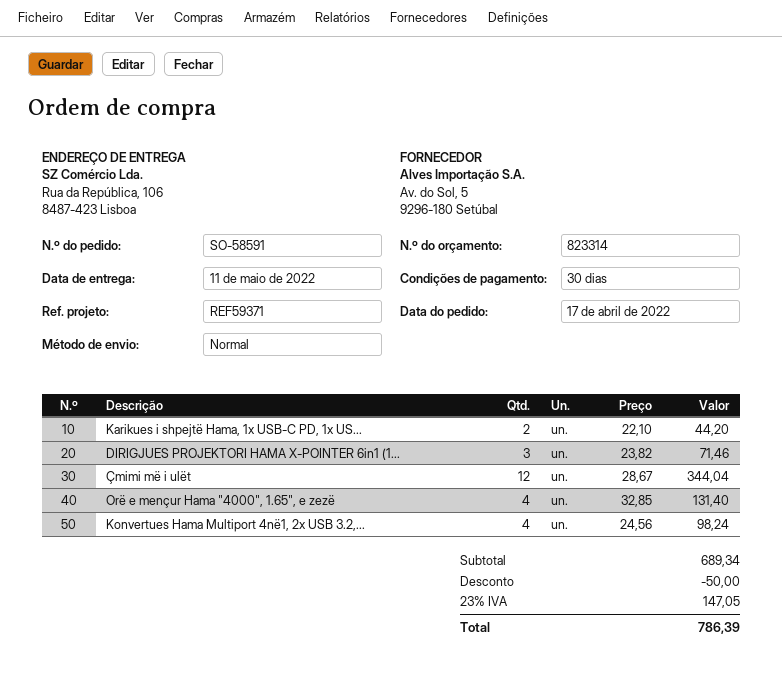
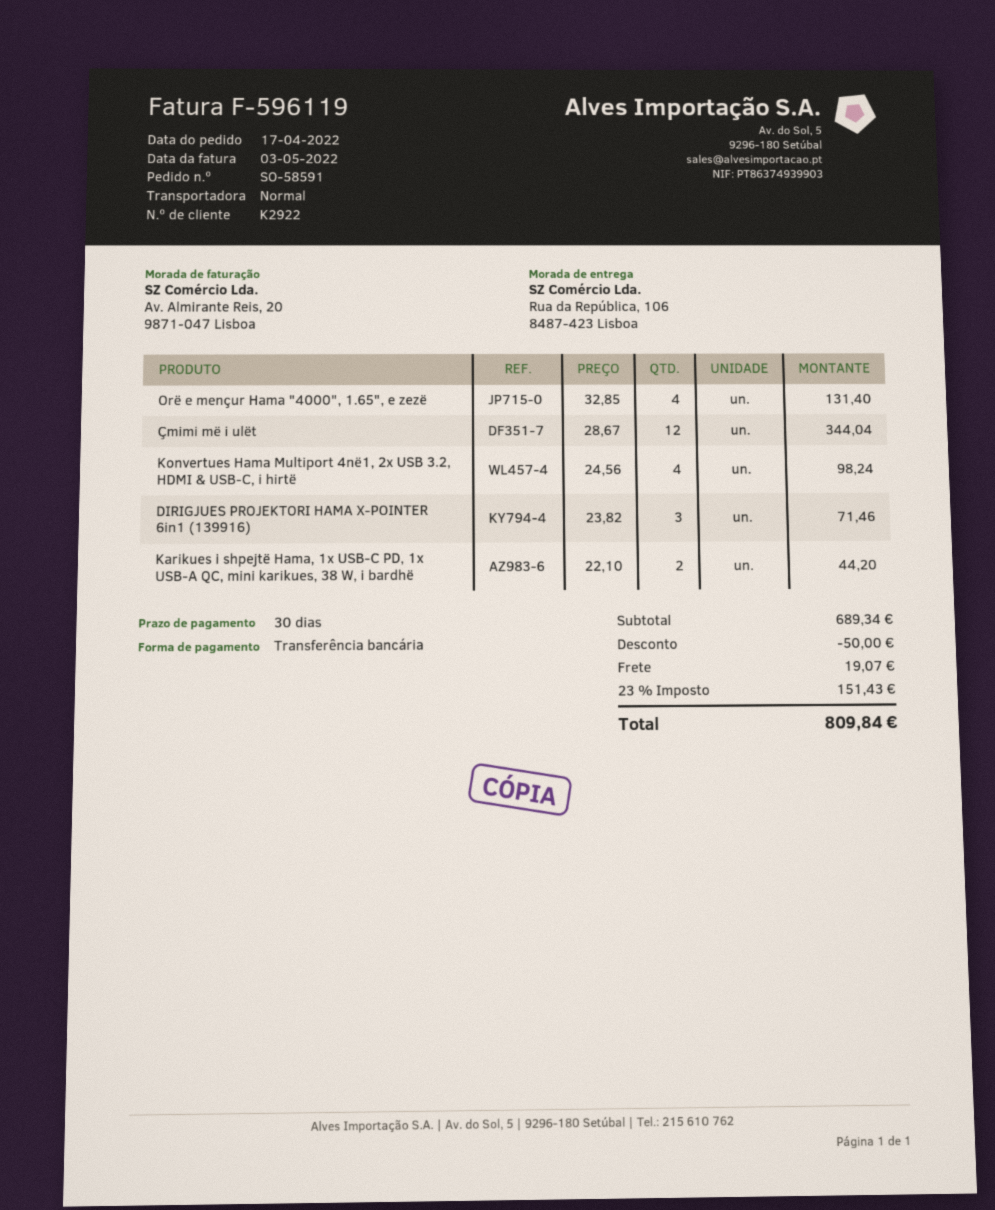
shipping: none -> 19.07
tax: 23% = 147.05 -> 23% = 151.43
total: 786.39 -> 809.84

